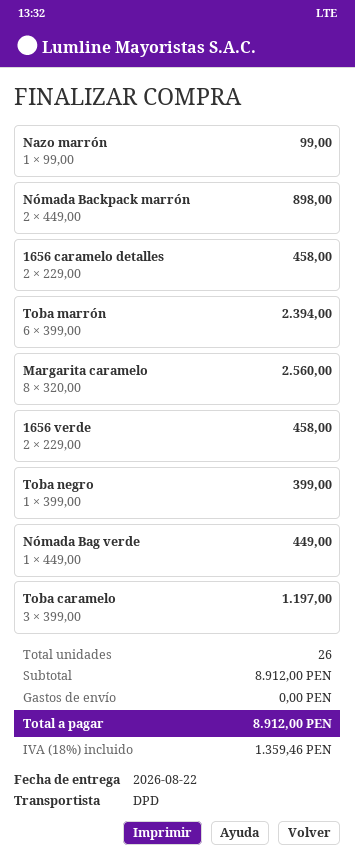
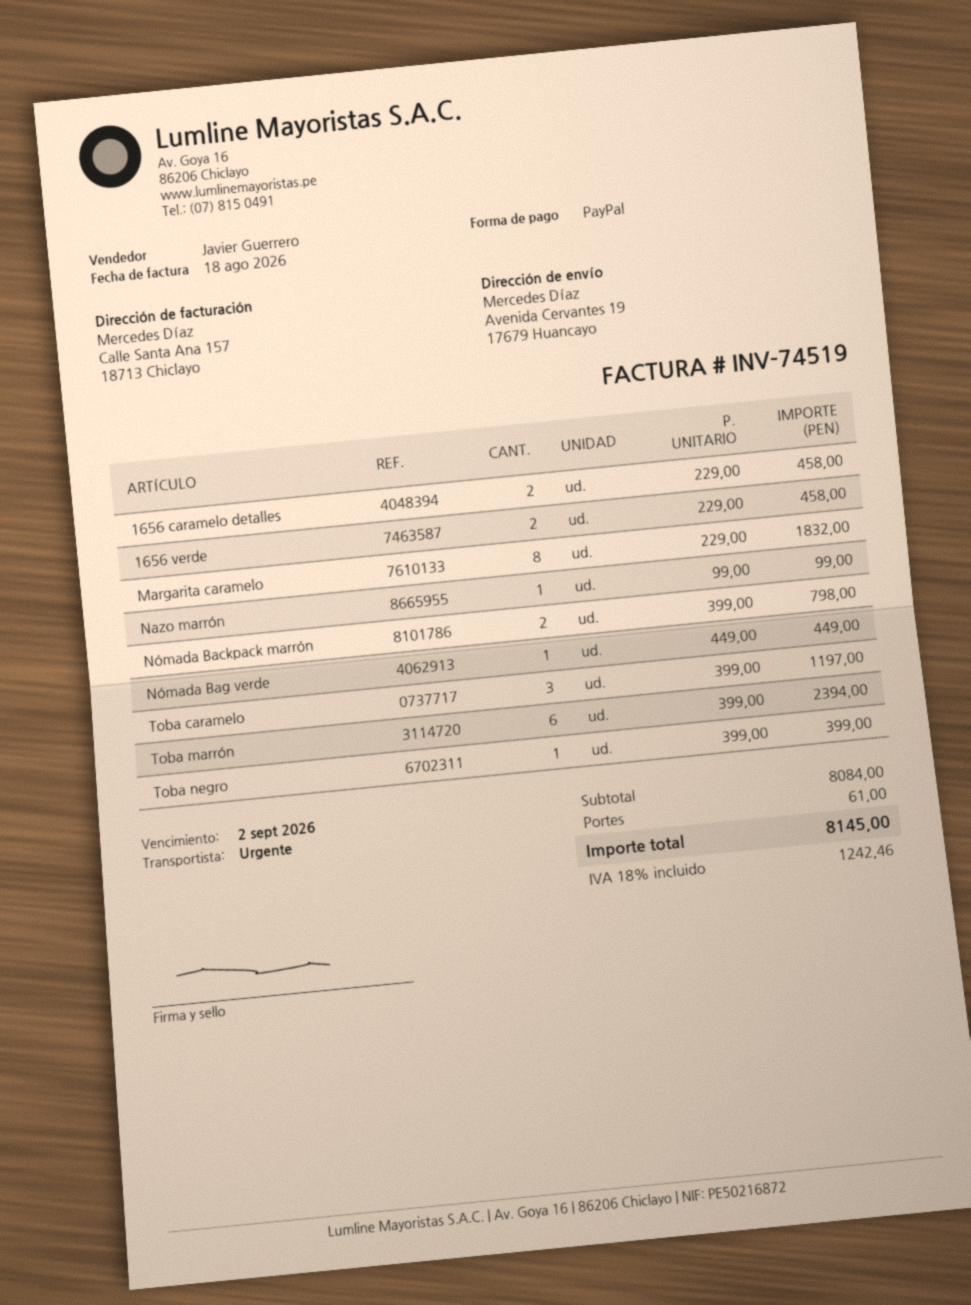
shipping method: DPD -> express
Nómada Backpack marrón: 2 x 449.00 = 898.00 -> 2 x 399.00 = 798.00
Margarita caramelo: 8 x 320.00 = 2560.00 -> 8 x 229.00 = 1832.00
subtotal: 8912.00 -> 8084.00
shipping: 0.00 -> 61.00
tax: 18% = 1359.46 -> 18% = 1242.46
total: 8912.00 -> 8145.00

